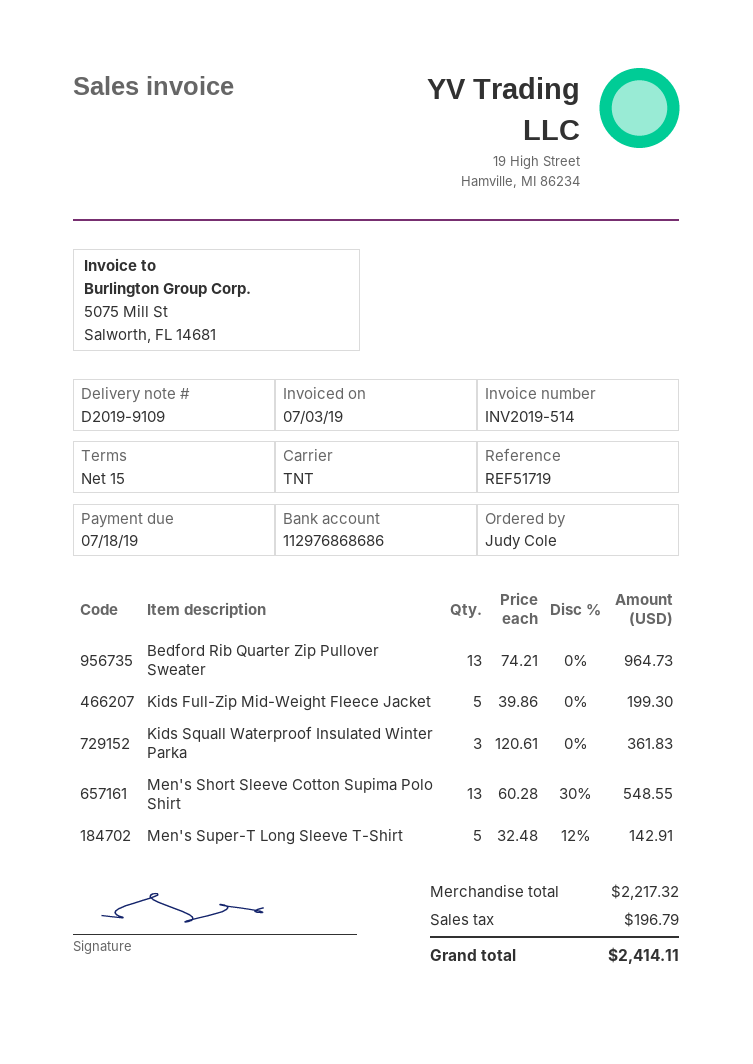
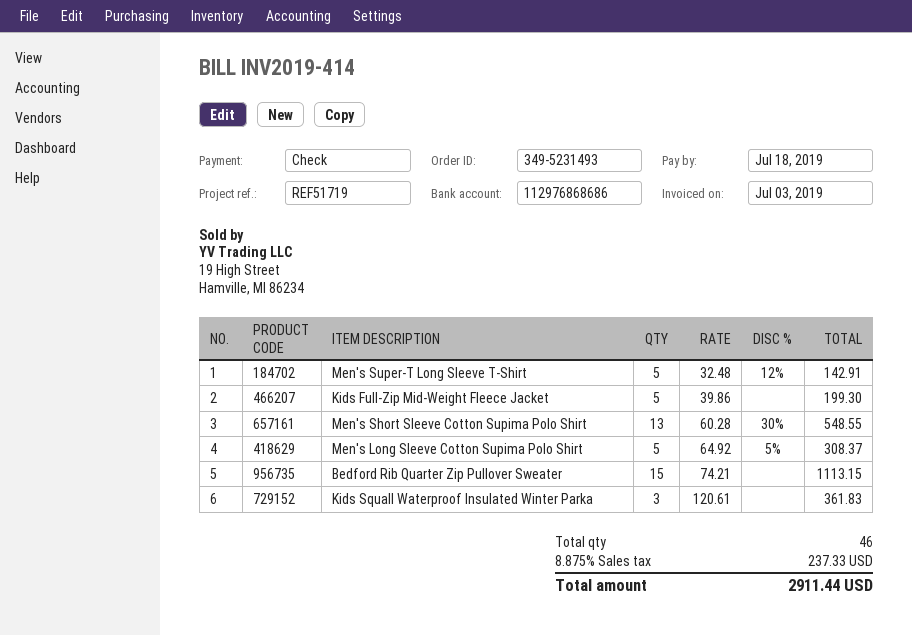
invoice number: INV2019-514 -> INV2019-414
Bedford Rib Quarter Zip Pullover Sweater: 13 x 74.21 = 964.73 -> 15 x 74.21 = 1113.15
Men's Long Sleeve Cotton Supima Polo Shirt: none -> 5 x 64.92 - 5% = 308.37
tax: 196.79 -> 237.33
total: 2414.11 -> 2911.44

